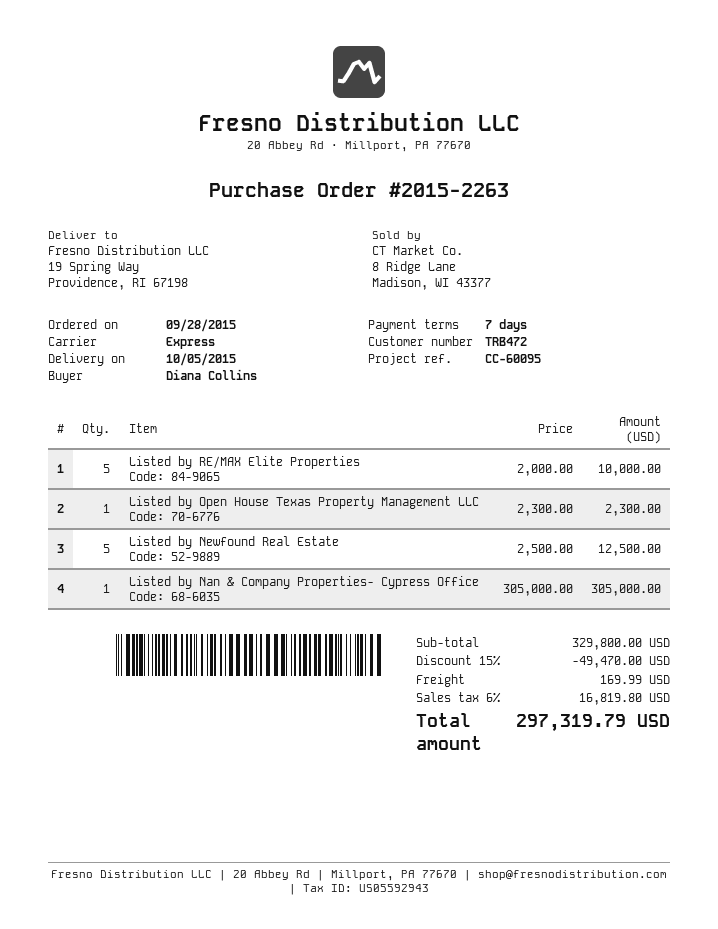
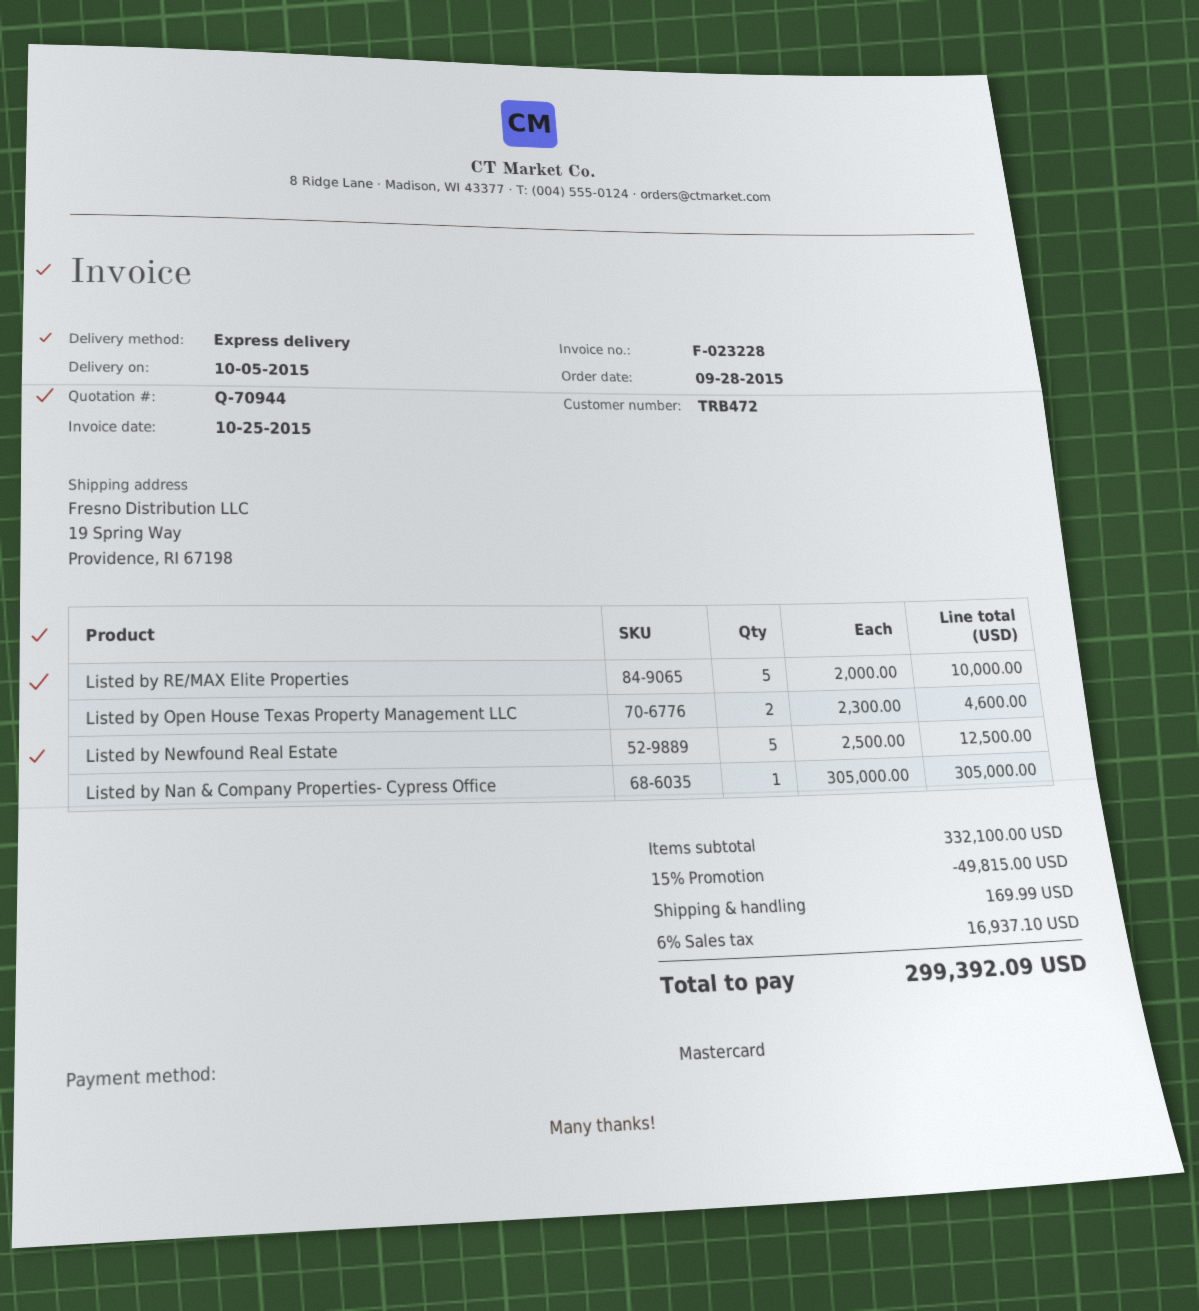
Listed by Open House Texas Property Management LLC: 1 x 2300.00 = 2300.00 -> 2 x 2300.00 = 4600.00
subtotal: 329800.00 -> 332100.00
discount: 15% = 49470.00 -> 15% = 49815.00
tax: 6% = 16819.80 -> 6% = 16937.10
total: 297319.79 -> 299392.09

